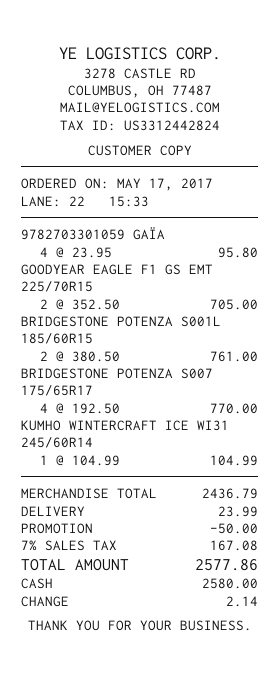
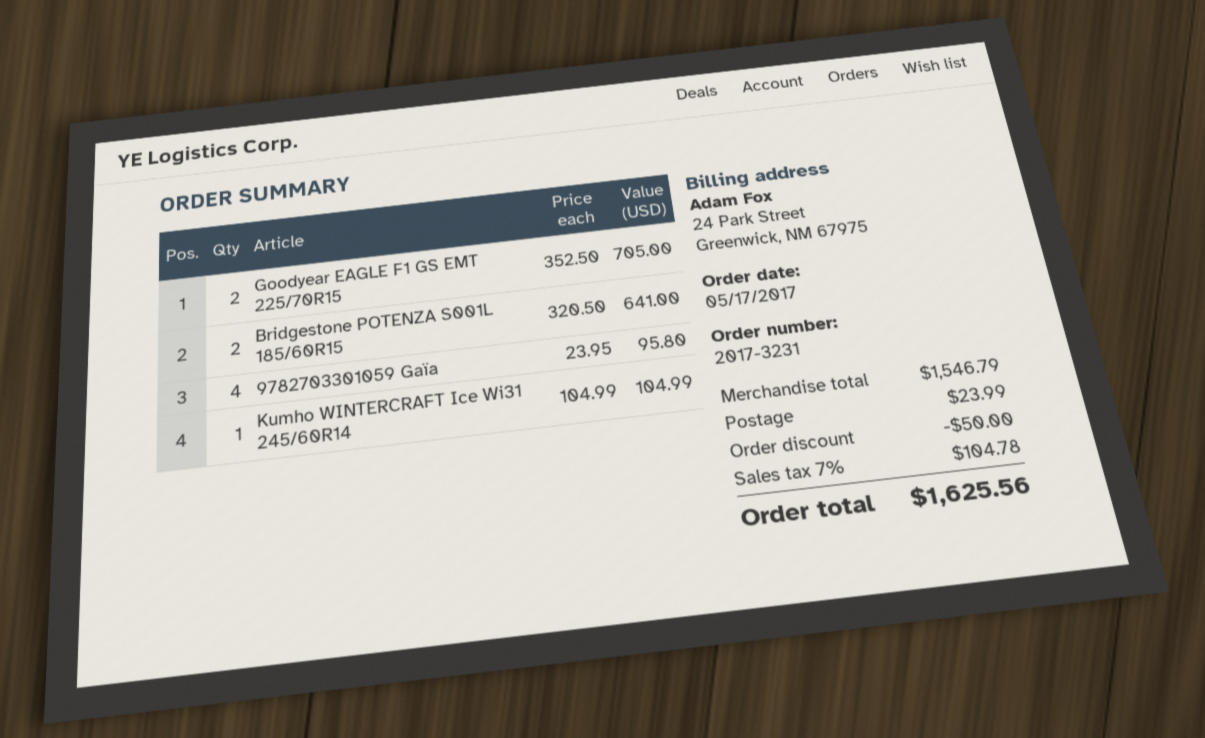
BRIDGESTONE POTENZA S001L 185/60R15: 2 x 380.50 = 761.00 -> 2 x 320.50 = 641.00
BRIDGESTONE POTENZA S007 175/65R17: 4 x 192.50 = 770.00 -> none
subtotal: 2436.79 -> 1546.79
tax: 7% = 167.08 -> 7% = 104.78
total: 2577.86 -> 1625.56

